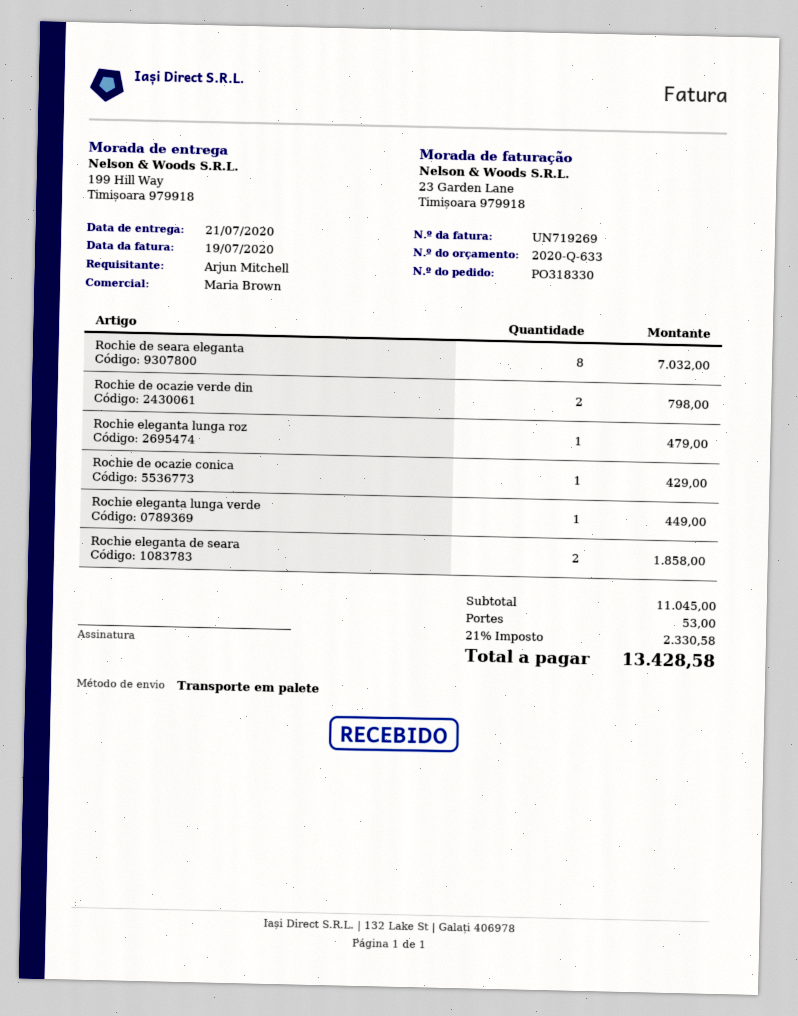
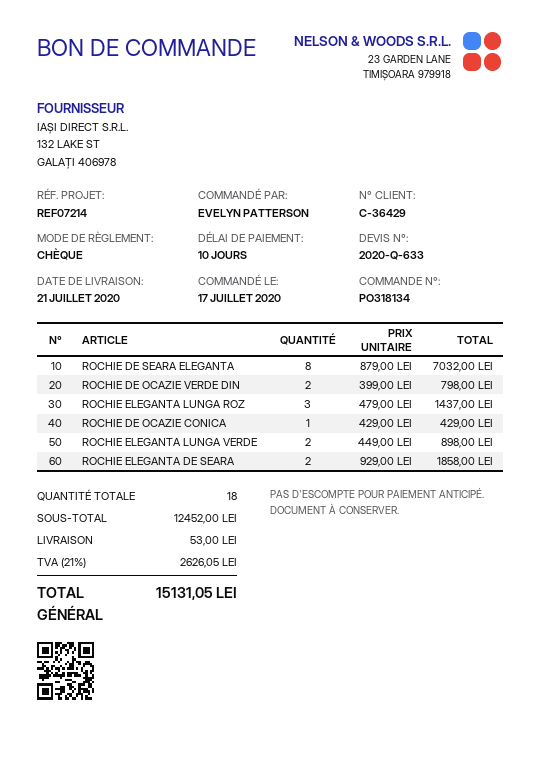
order number: PO318330 -> PO318134
ordered by: Arjun Mitchell -> EVELYN PATTERSON
Rochie eleganta lunga roz: 1 for 479.00 -> 3 for 1437.00
Rochie eleganta lunga verde: 1 for 449.00 -> 2 for 898.00
subtotal: 11045.00 -> 12452.00
tax: 21% = 2330.58 -> 21% = 2626.05
total: 13428.58 -> 15131.05

